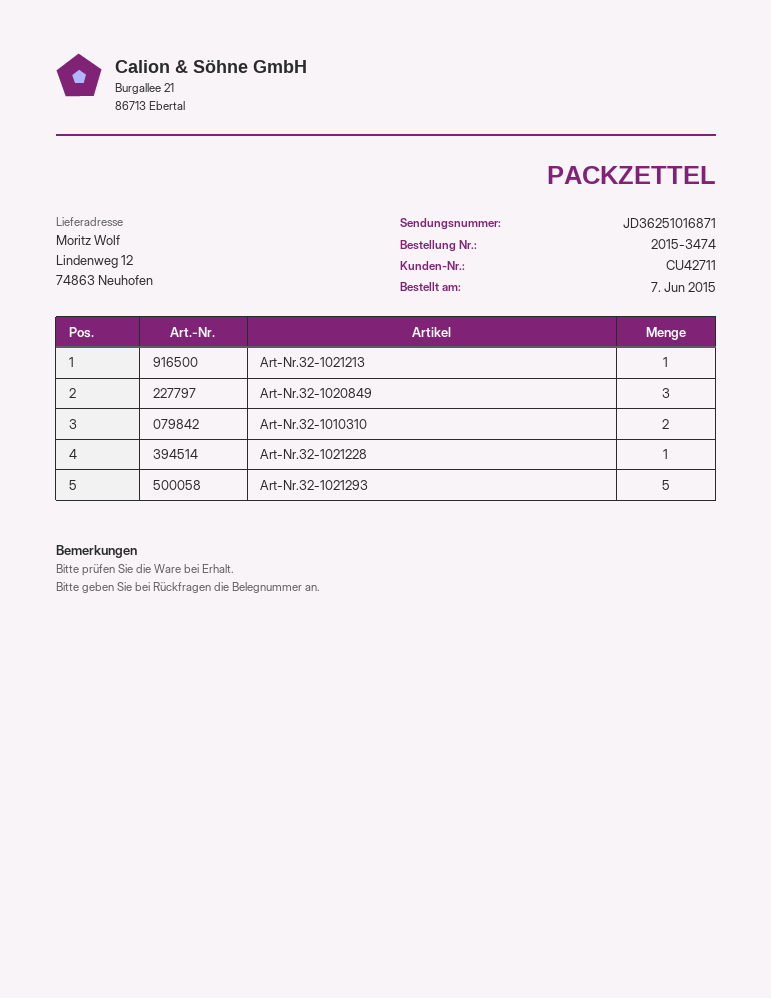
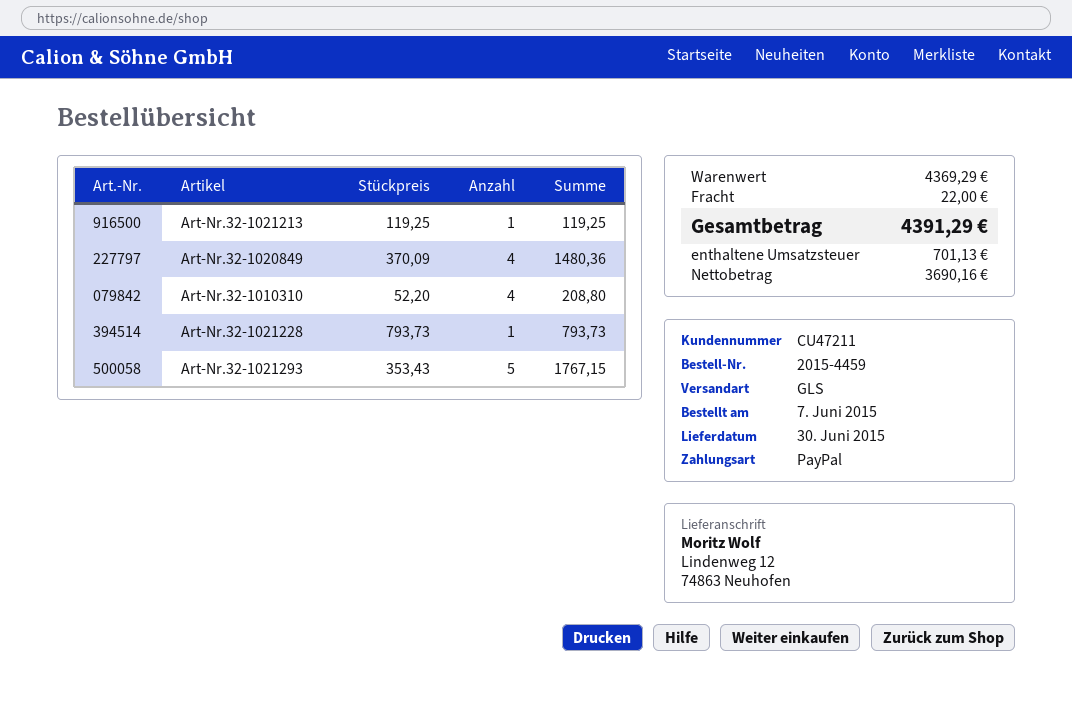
order number: 2015-3474 -> 2015-4459
customer number: CU42711 -> CU47211
Art-Nr.32-1020849: 3 -> 4
Art-Nr.32-1010310: 2 -> 4

